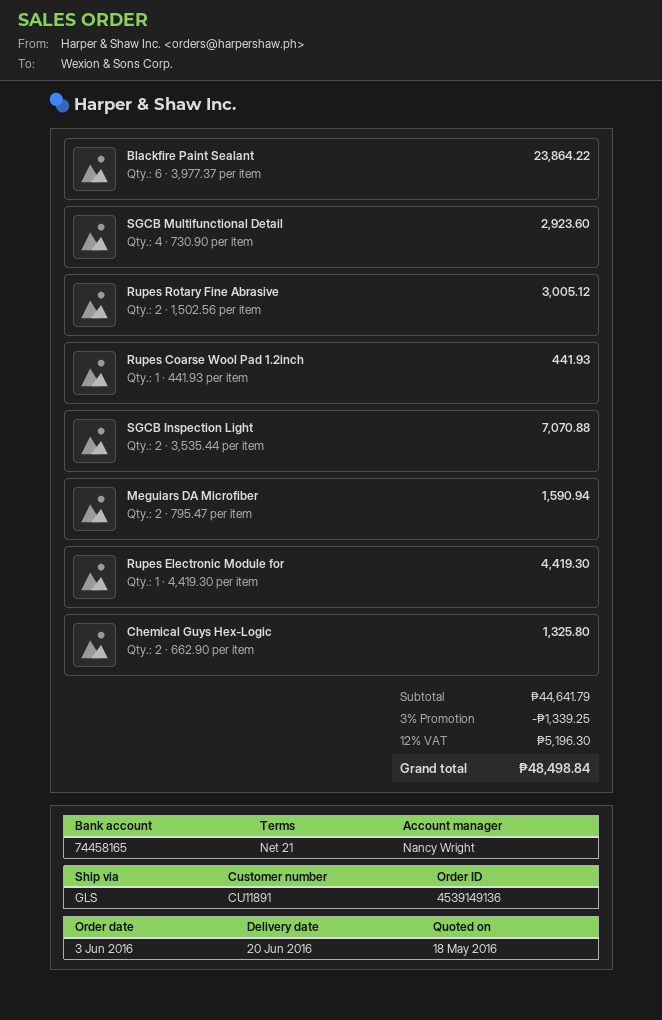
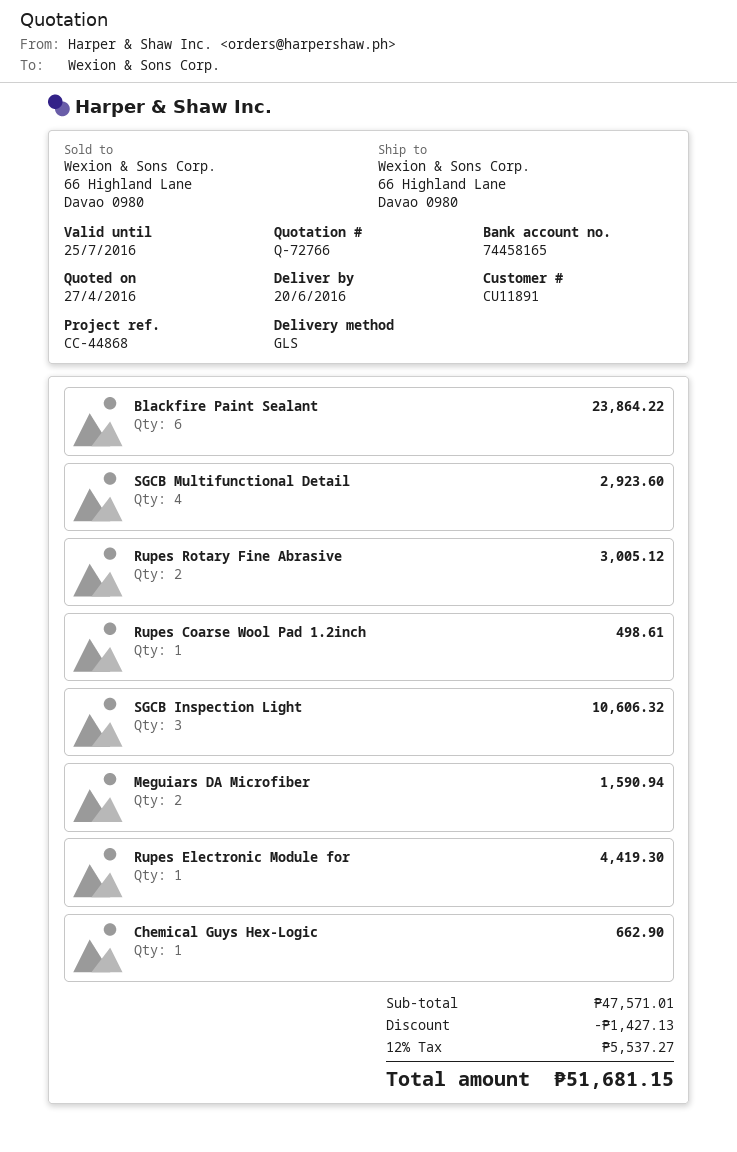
quote date: 2016-05-18 -> 2016-04-27
Rupes Coarse Wool Pad 1.2inch: 1 for 441.93 -> 1 for 498.61
SGCB Inspection Light: 2 for 7070.88 -> 3 for 10606.32
Chemical Guys Hex-Logic: 2 for 1325.80 -> 1 for 662.90
subtotal: 44641.79 -> 47571.01
discount: 1339.25 -> 1427.13
tax: 12% = 5196.30 -> 12% = 5537.27
total: 48498.84 -> 51681.15

